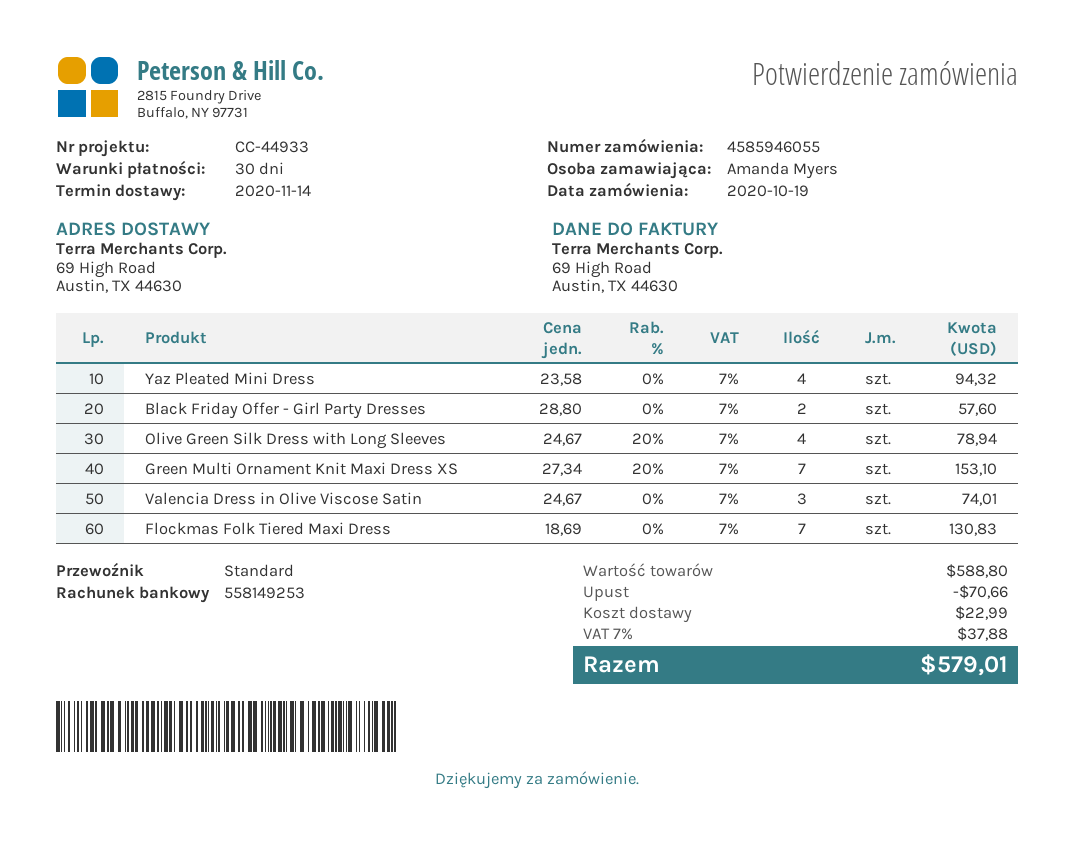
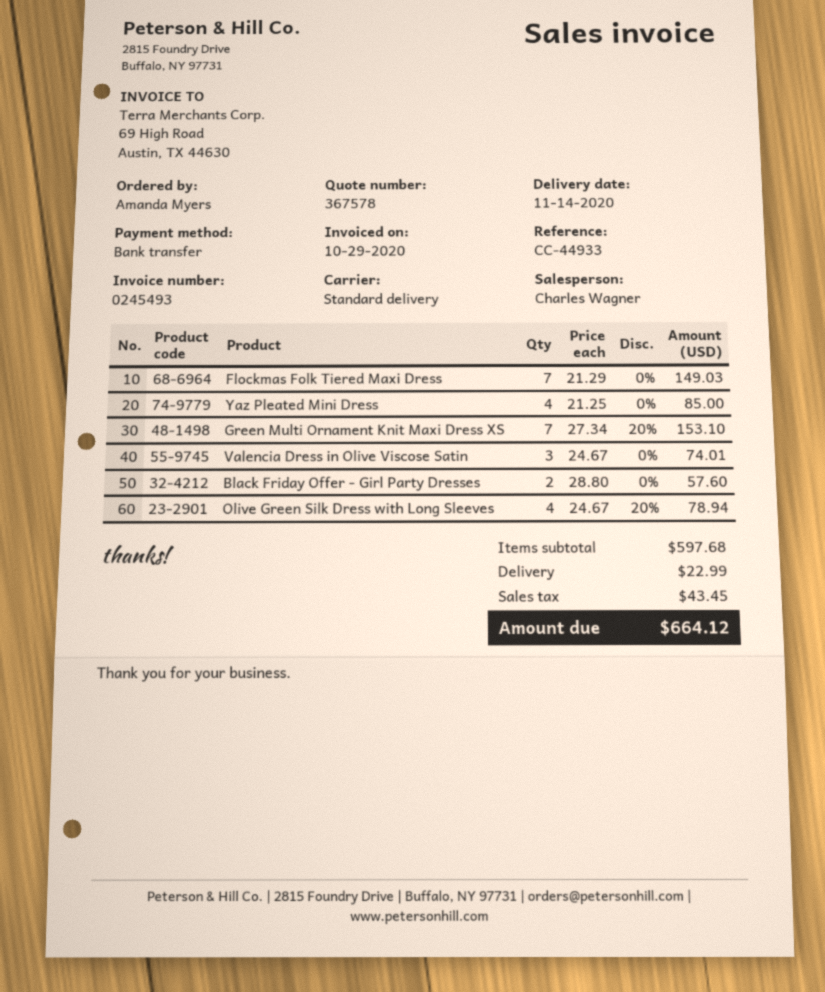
Yaz Pleated Mini Dress: 4 x 23.58 = 94.32 -> 4 x 21.25 = 85.00
Flockmas Folk Tiered Maxi Dress: 7 x 18.69 = 130.83 -> 7 x 21.29 = 149.03
subtotal: 588.80 -> 597.68
discount: 70.66 -> none
tax: 37.88 -> 43.45
total: 579.01 -> 664.12

